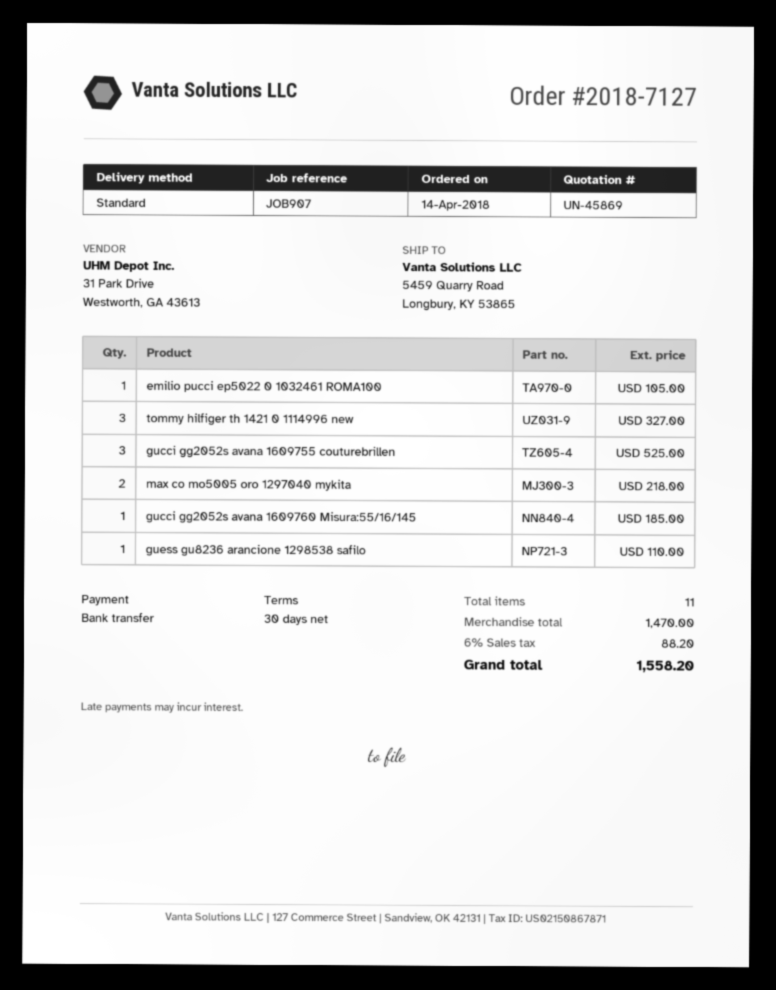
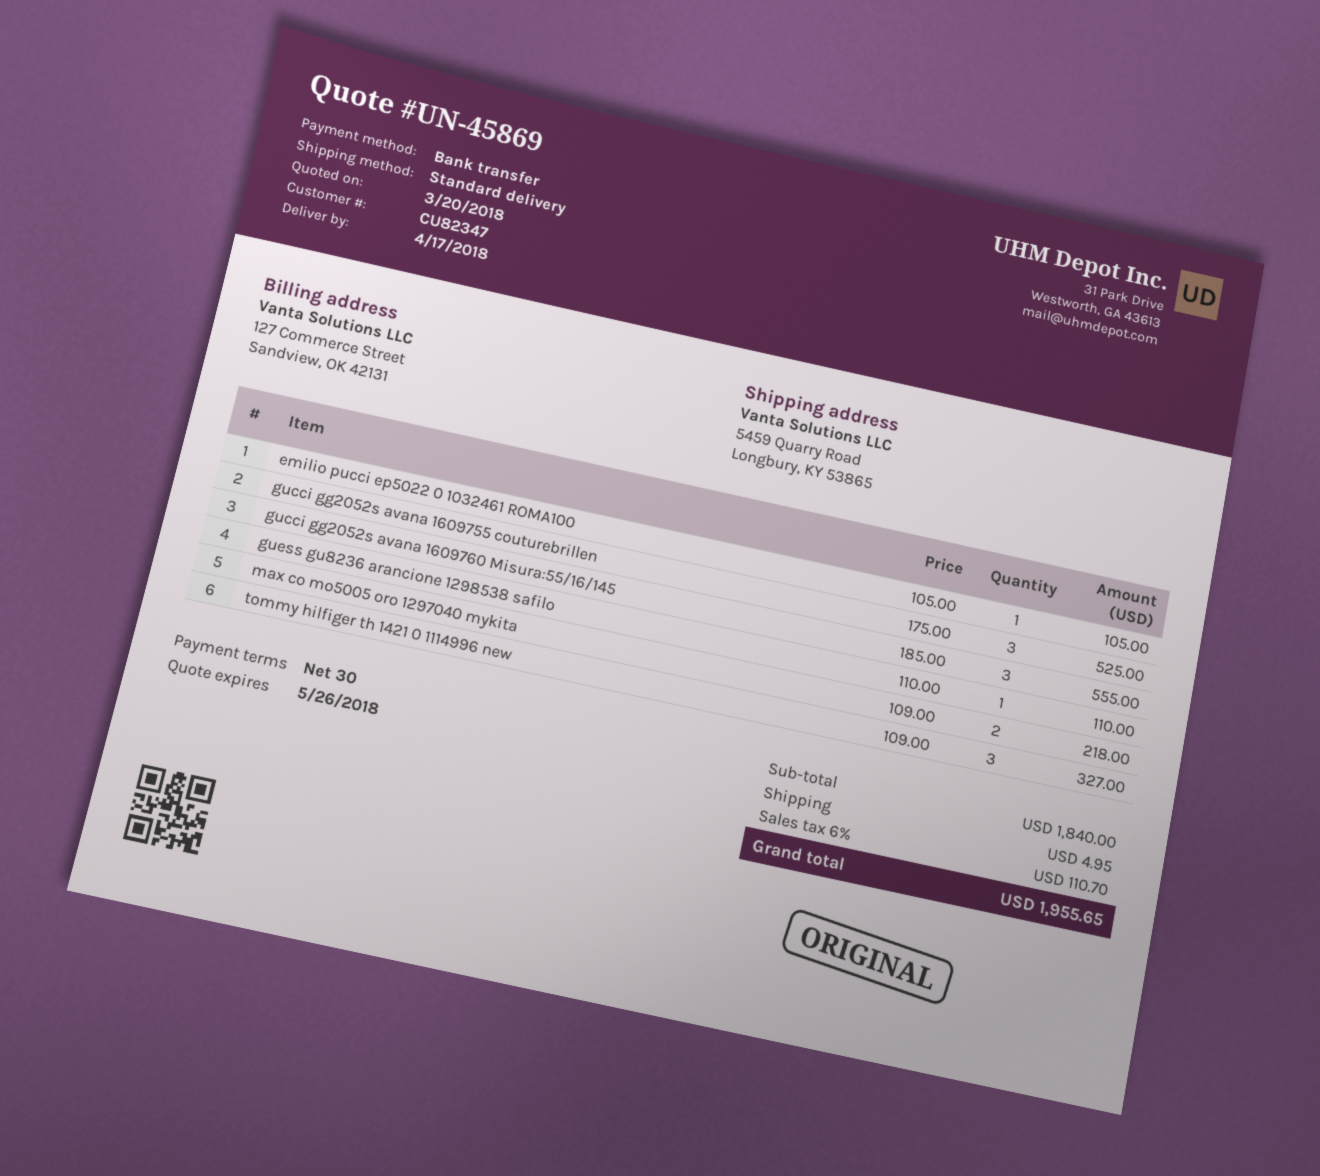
gucci gg2052s avana 1609760 Misura:55/16/145: 1 for 185.00 -> 3 for 555.00
subtotal: 1470.00 -> 1840.00
shipping: none -> 4.95
tax: 6% = 88.20 -> 6% = 110.70
total: 1558.20 -> 1955.65

